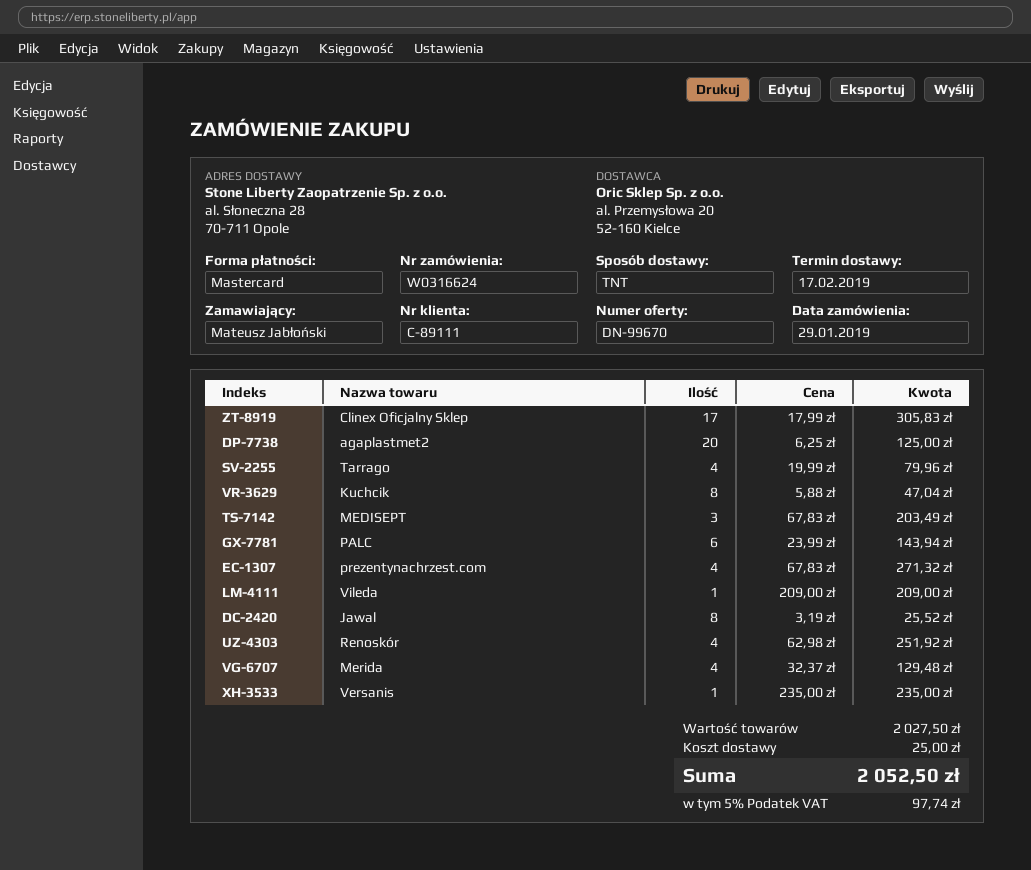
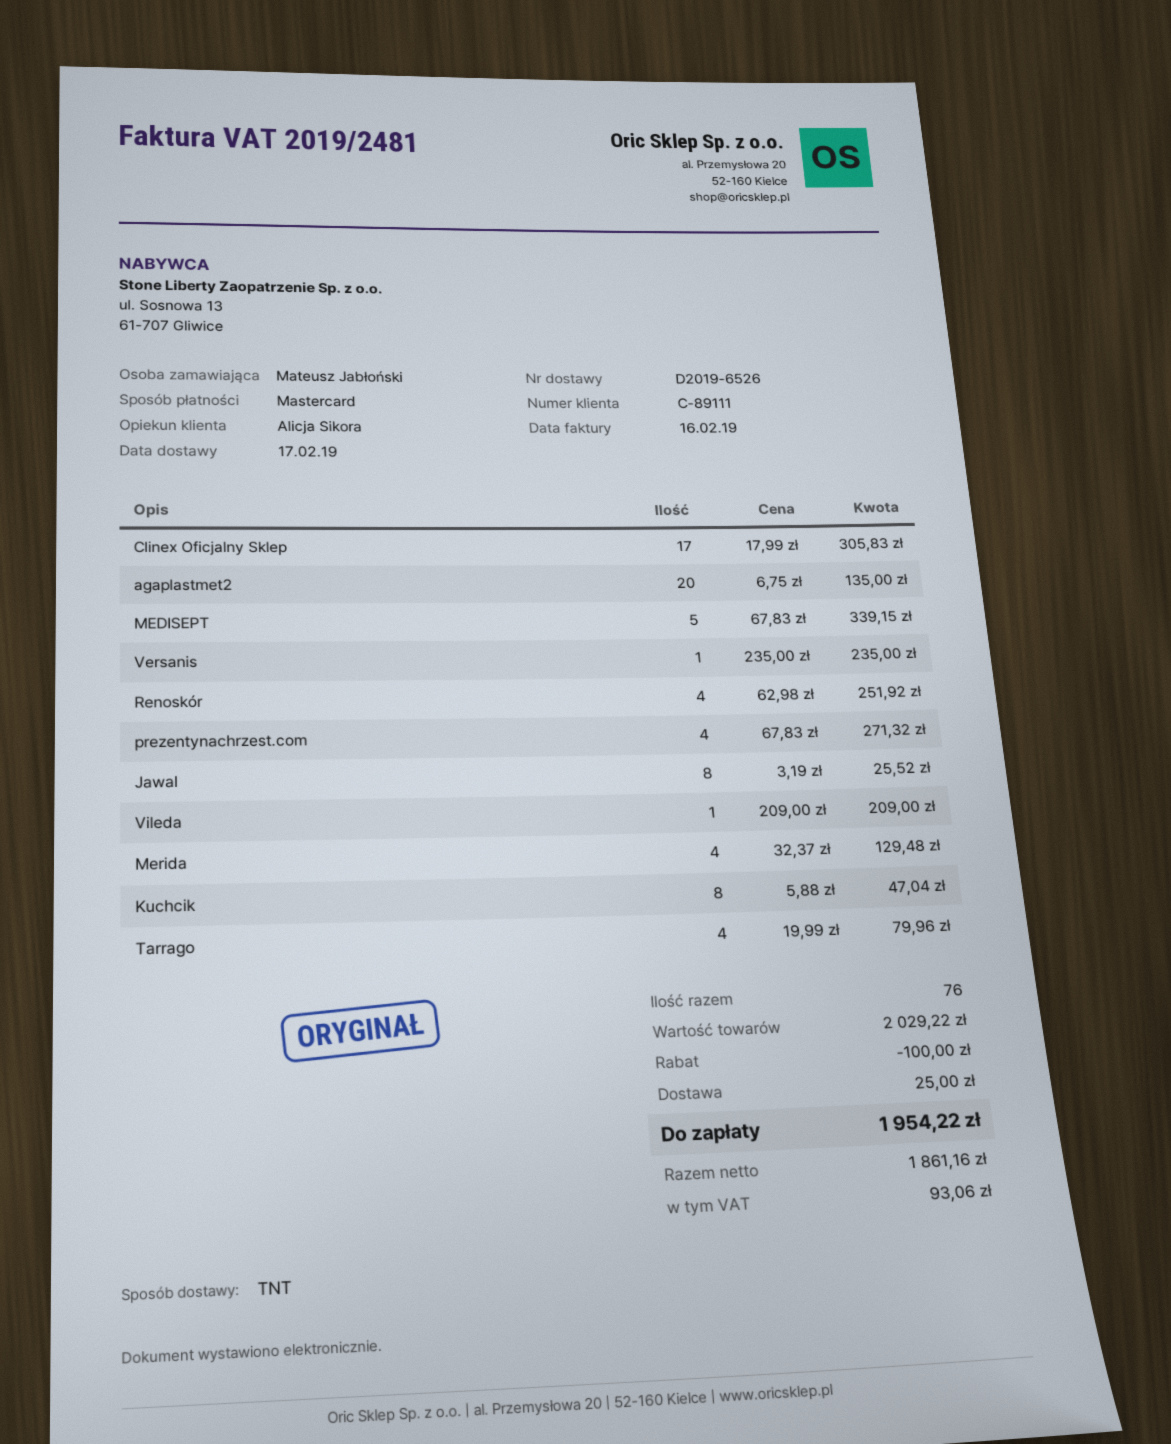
agaplastmet2: 20 x 6.25 = 125.00 -> 20 x 6.75 = 135.00
MEDISEPT: 3 x 67.83 = 203.49 -> 5 x 67.83 = 339.15
PALC: 6 x 23.99 = 143.94 -> none
subtotal: 2027.50 -> 2029.22
discount: none -> 100.00
tax: 97.74 -> 93.06
total: 2052.50 -> 1954.22

